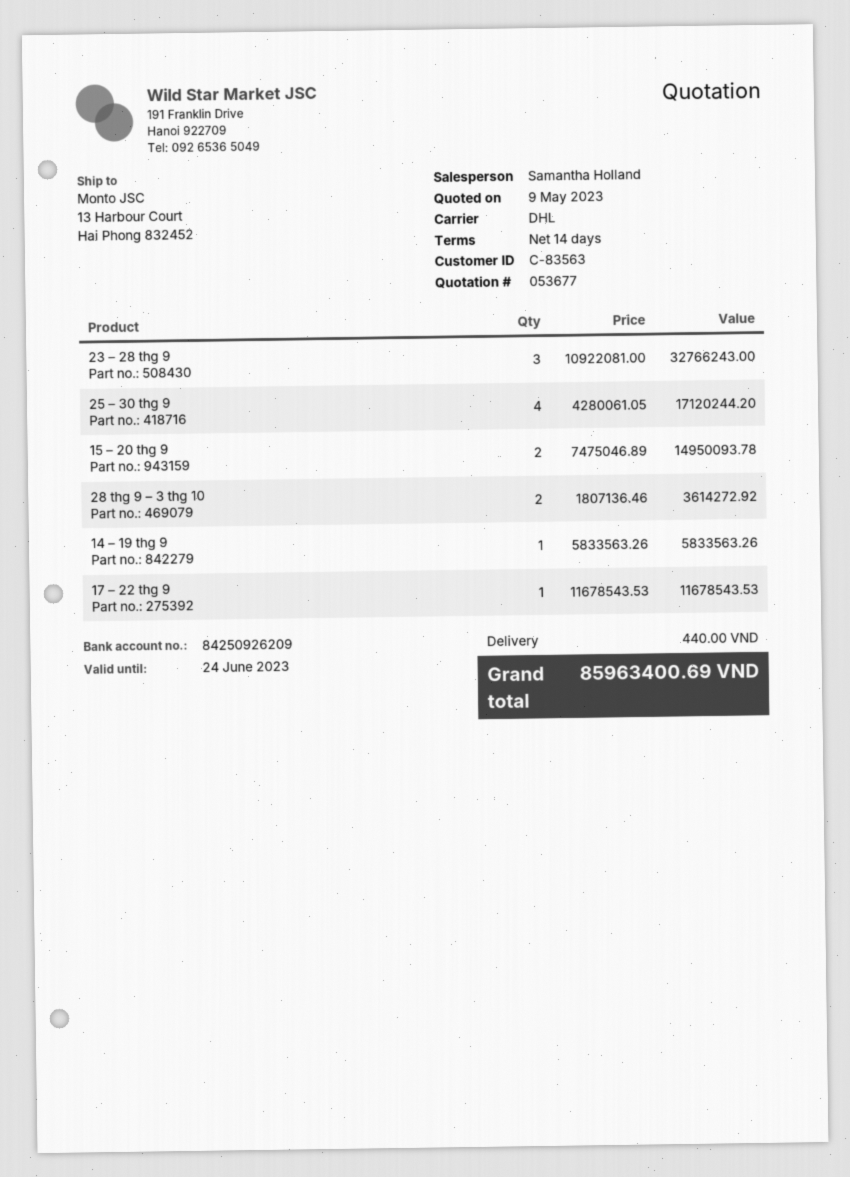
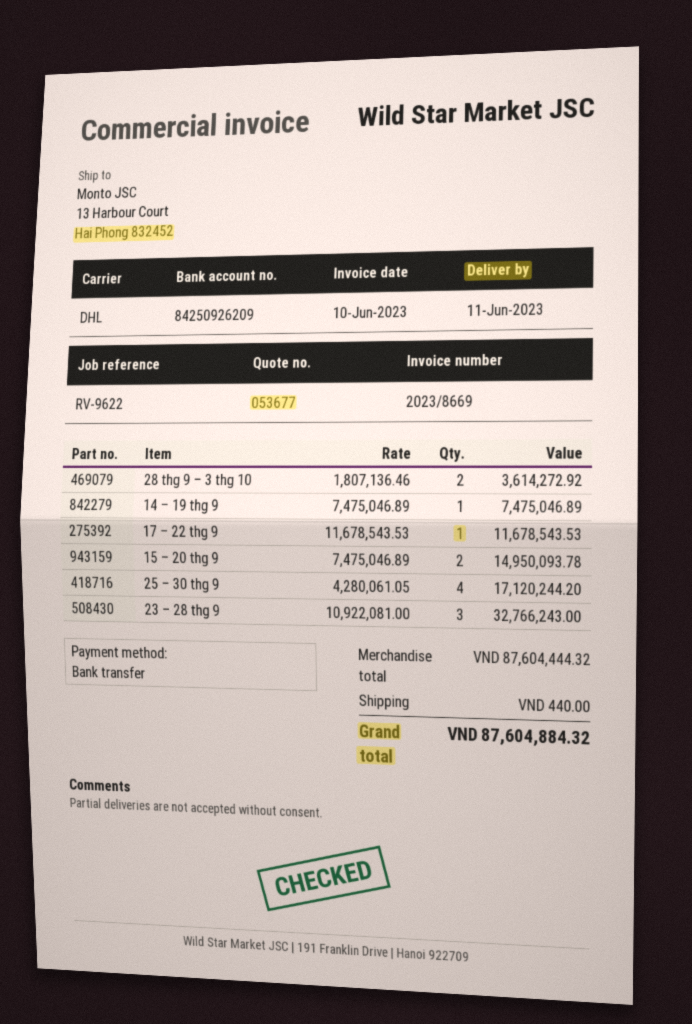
14 – 19 thg 9: 1 x 5833563.26 = 5833563.26 -> 1 x 7475046.89 = 7475046.89
total: 85963400.69 -> 87604884.32

